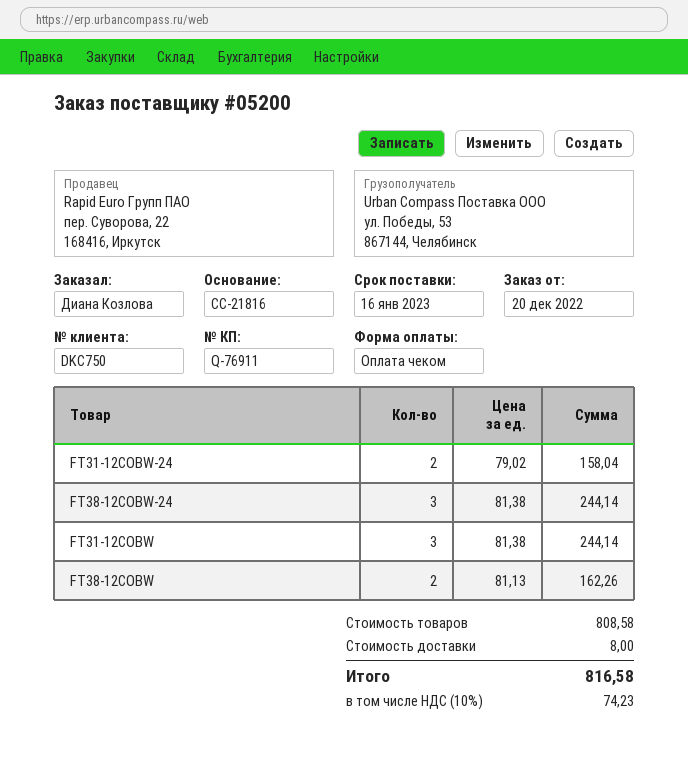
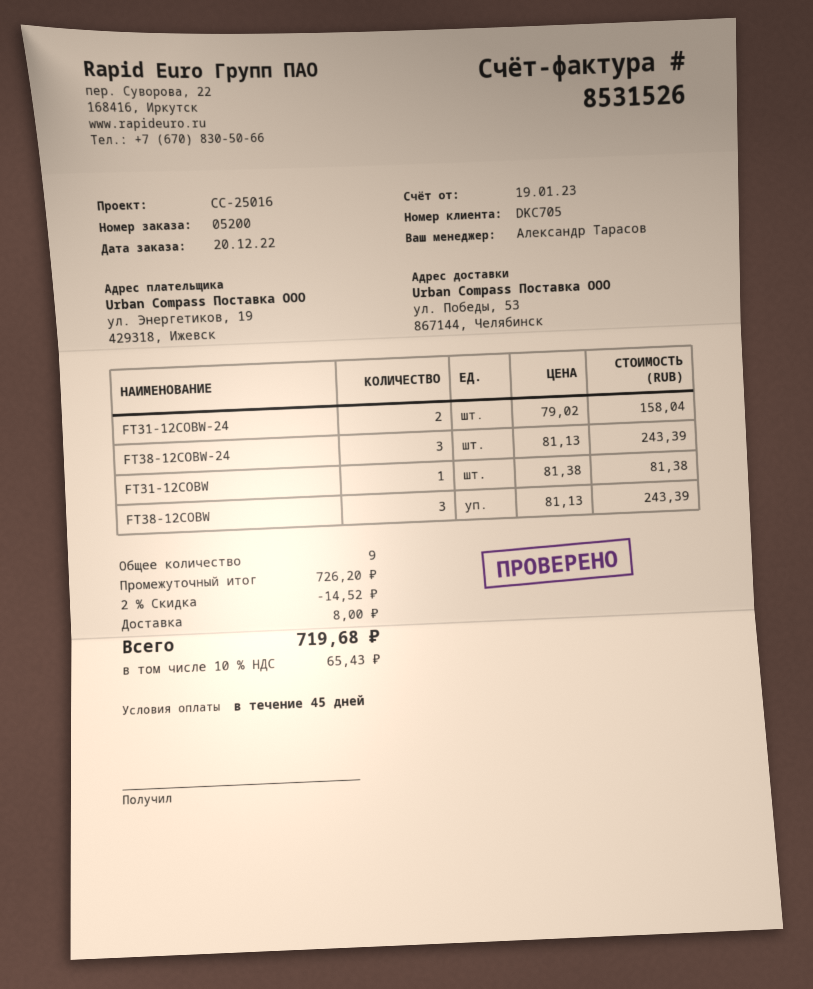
customer number: DKC750 -> DKC705
reference: CC-21816 -> CC-25016
FT38-12COBW-24: 3 x 81.38 = 244.14 -> 3 x 81.13 = 243.39
FT31-12COBW: 3 x 81.38 = 244.14 -> 1 x 81.38 = 81.38
FT38-12COBW: 2 x 81.13 = 162.26 -> 3 x 81.13 = 243.39
subtotal: 808.58 -> 726.20
discount: none -> 2% = 14.52
tax: 10% = 74.23 -> 10% = 65.43
total: 816.58 -> 719.68

